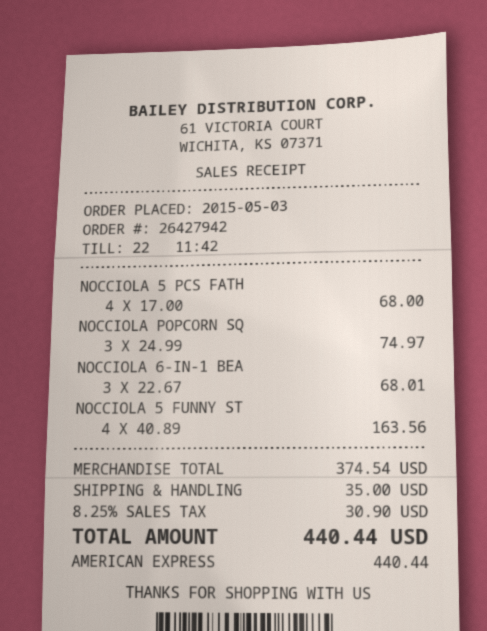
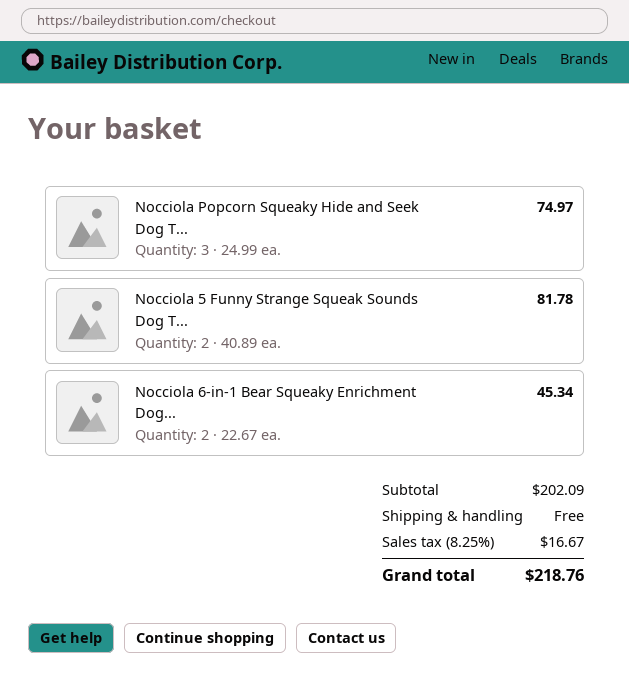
NOCCIOLA 5 PCS FATH: 4 x 17.00 = 68.00 -> none
NOCCIOLA 6-IN-1 BEA: 3 x 22.67 = 68.01 -> 2 x 22.67 = 45.34
NOCCIOLA 5 FUNNY ST: 4 x 40.89 = 163.56 -> 2 x 40.89 = 81.78
subtotal: 374.54 -> 202.09
shipping: 35.00 -> 0.00
tax: 8.25% = 30.90 -> 8.25% = 16.67
total: 440.44 -> 218.76

